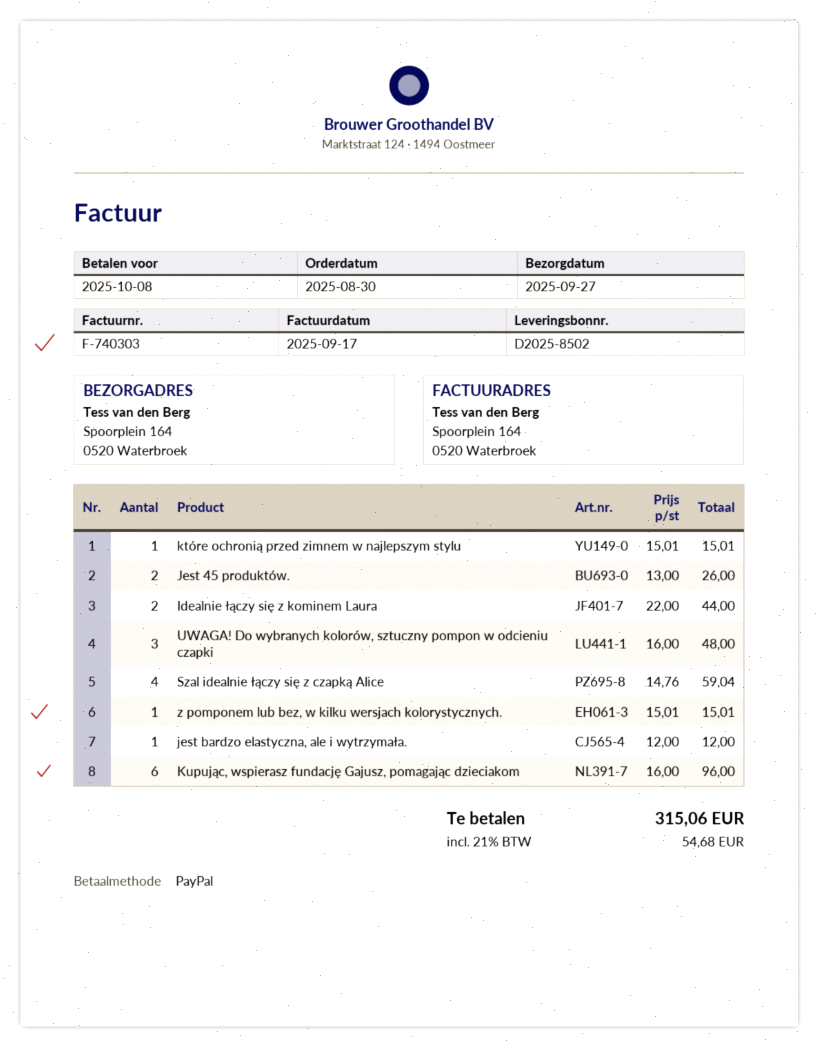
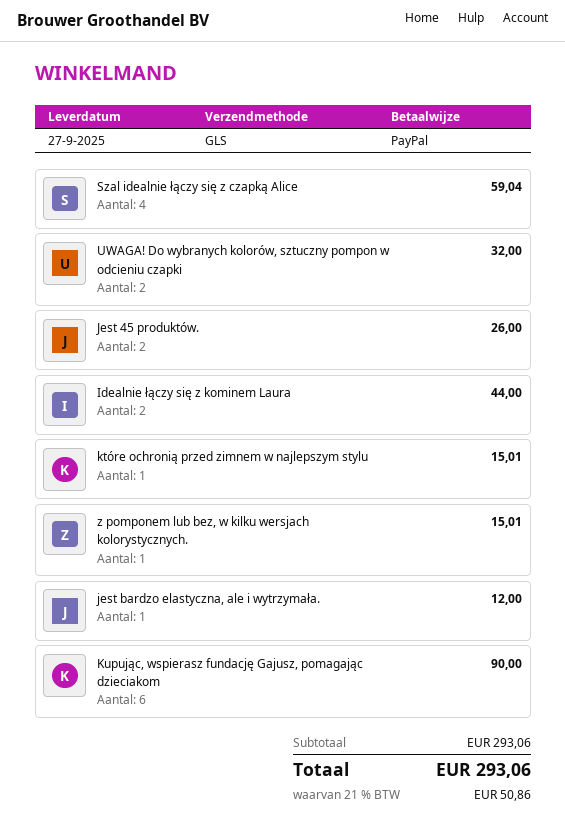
UWAGA! Do wybranych kolorów, sztuczny pompon w odcieniu czapki: 3 for 48.00 -> 2 for 32.00
Kupując, wspierasz fundację Gajusz, pomagając dzieciakom: 6 for 96.00 -> 6 for 90.00
tax: 21% = 54.68 -> 21% = 50.86
total: 315.06 -> 293.06

